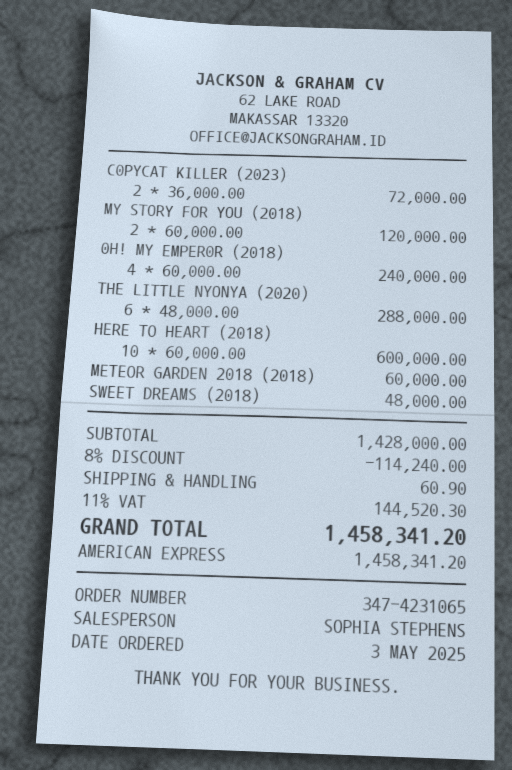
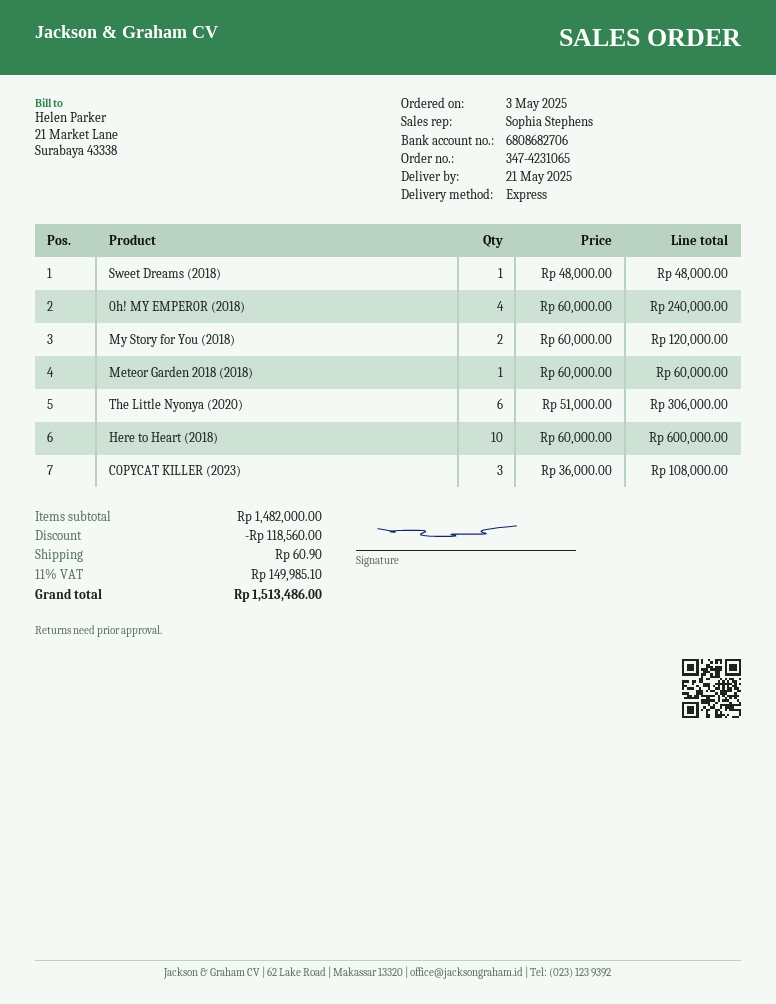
C0PYCAT KILLER (2023): 2 x 36000.00 = 72000.00 -> 3 x 36000.00 = 108000.00
THE LITTLE NYONYA (2020): 6 x 48000.00 = 288000.00 -> 6 x 51000.00 = 306000.00
subtotal: 1428000.00 -> 1482000.00
discount: 114240.00 -> 118560.00
tax: 11% = 144520.30 -> 11% = 149985.10
total: 1458341.20 -> 1513486.00

